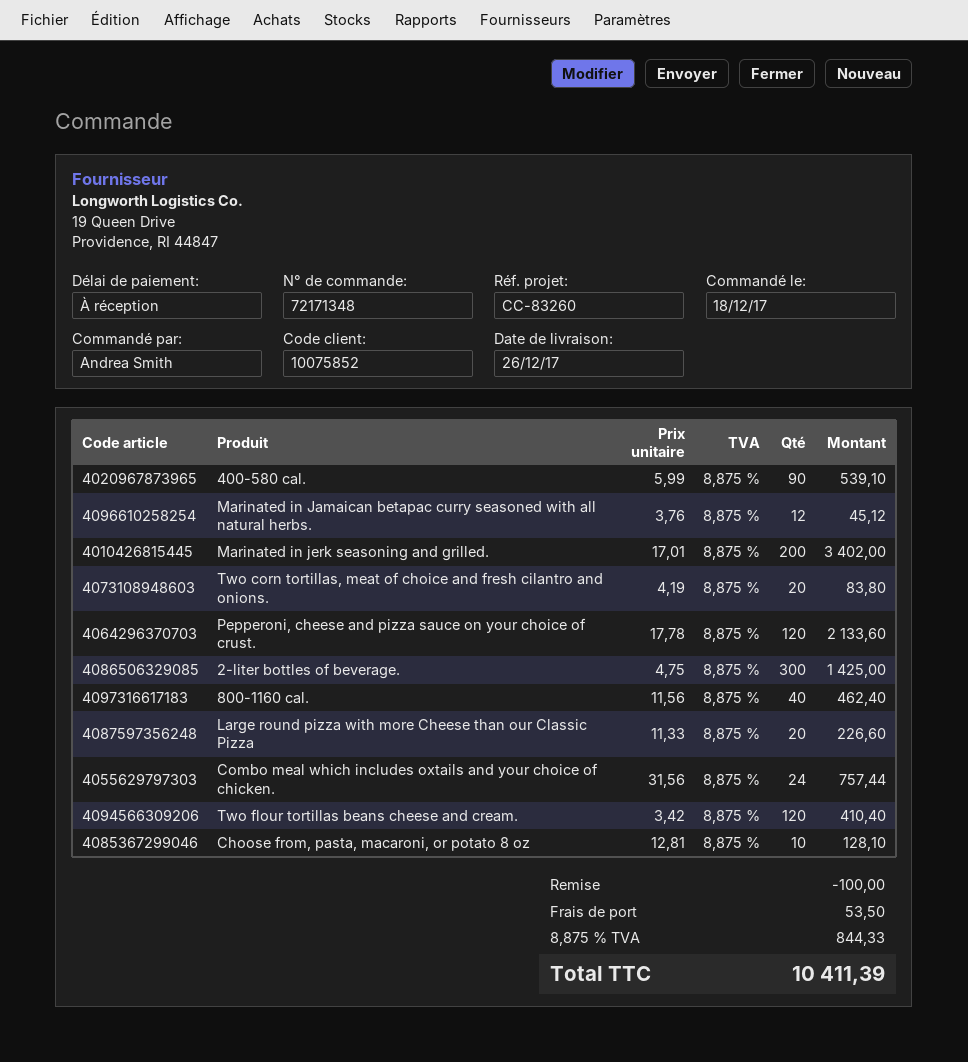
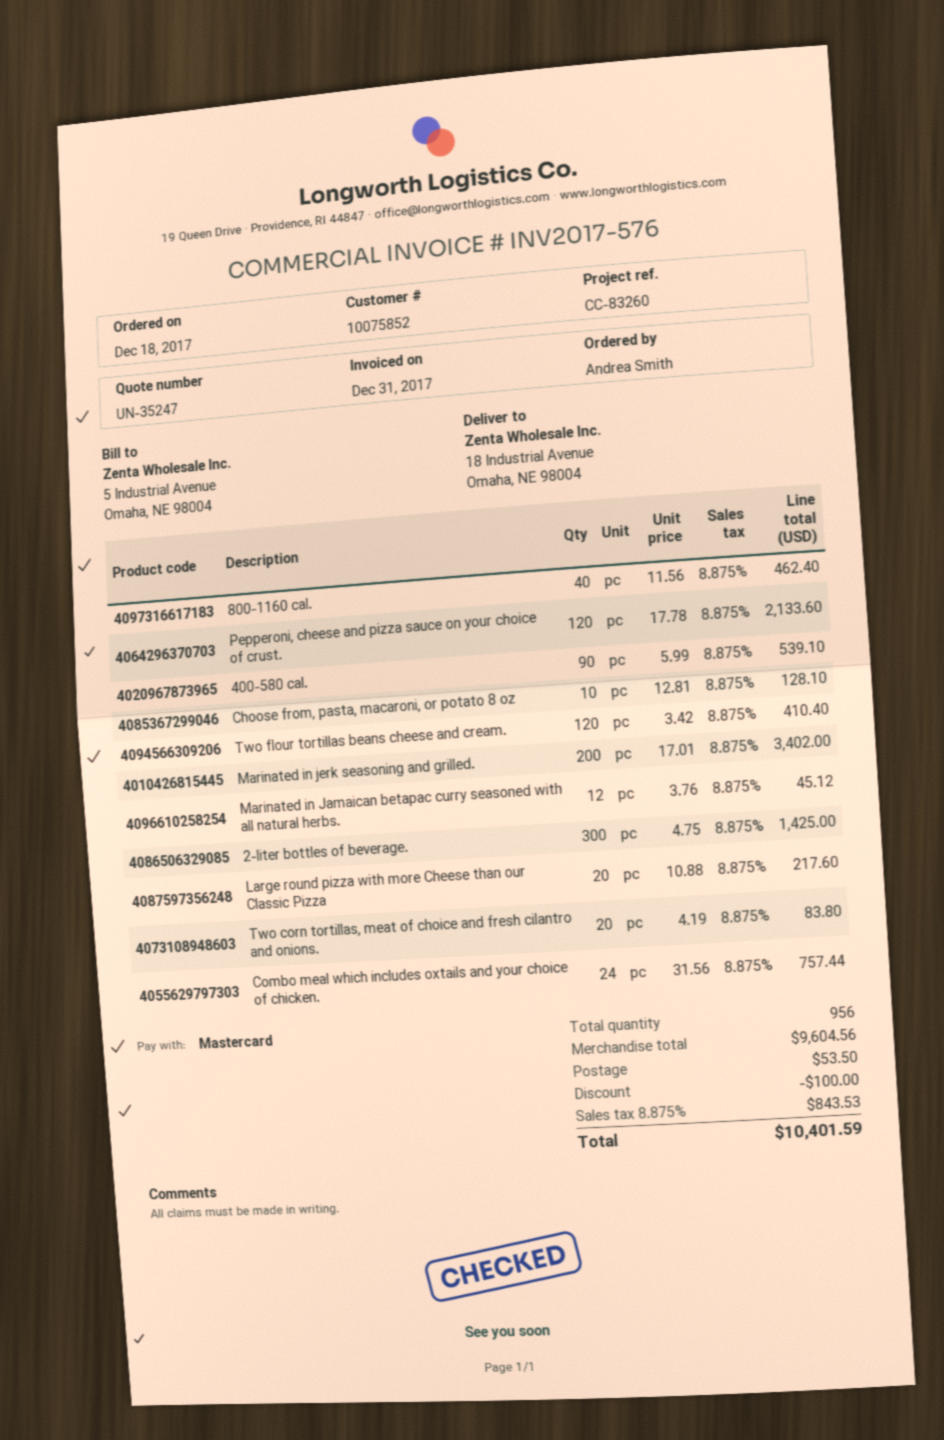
Large round pizza with more Cheese than our Classic Pizza: 20 x 11.33 = 226.60 -> 20 x 10.88 = 217.60
tax: 8.875% = 844.33 -> 8.875% = 843.53
total: 10411.39 -> 10401.59

